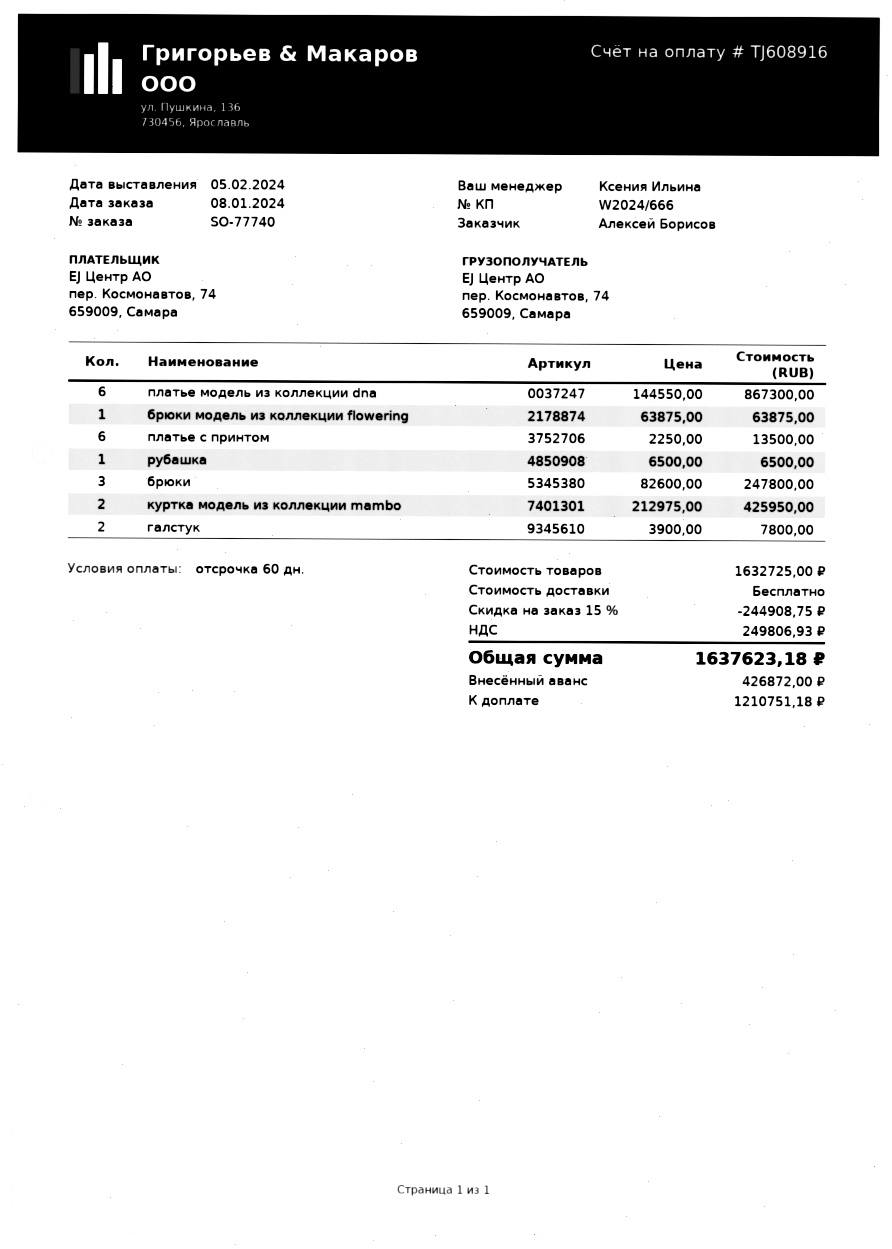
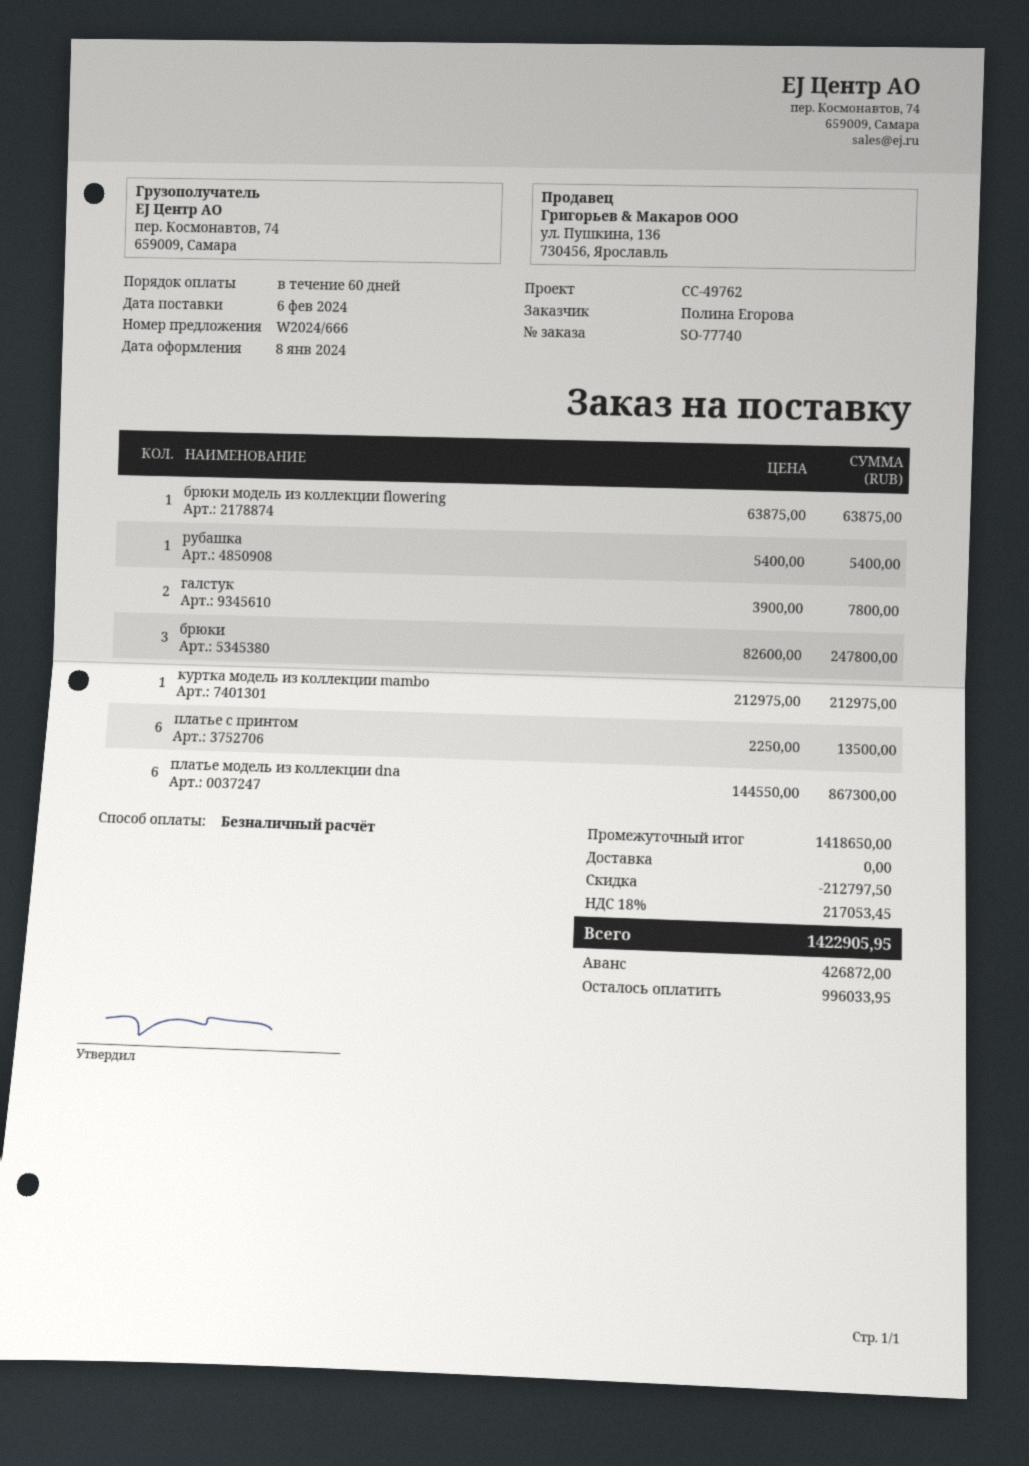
ordered by: Алексей Борисов -> Полина Егорова
рубашка: 1 x 6500.00 = 6500.00 -> 1 x 5400.00 = 5400.00
куртка модель из коллекции mambo: 2 x 212975.00 = 425950.00 -> 1 x 212975.00 = 212975.00
subtotal: 1632725.00 -> 1418650.00
discount: 244908.75 -> 212797.50
tax: 249806.93 -> 217053.45
total: 1637623.18 -> 1422905.95
balance: 1210751.18 -> 996033.95

